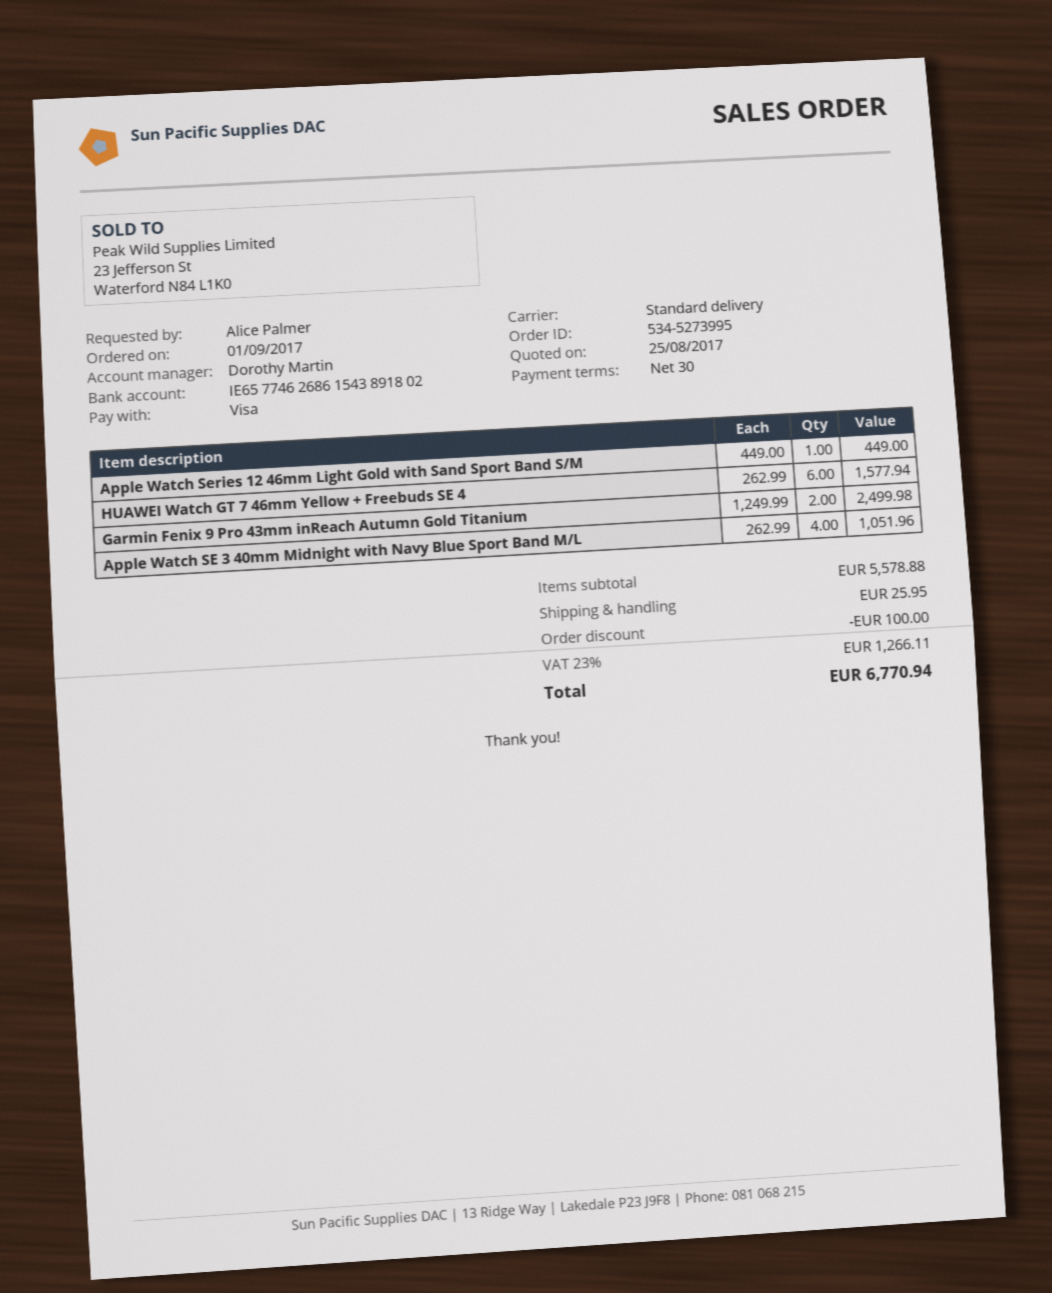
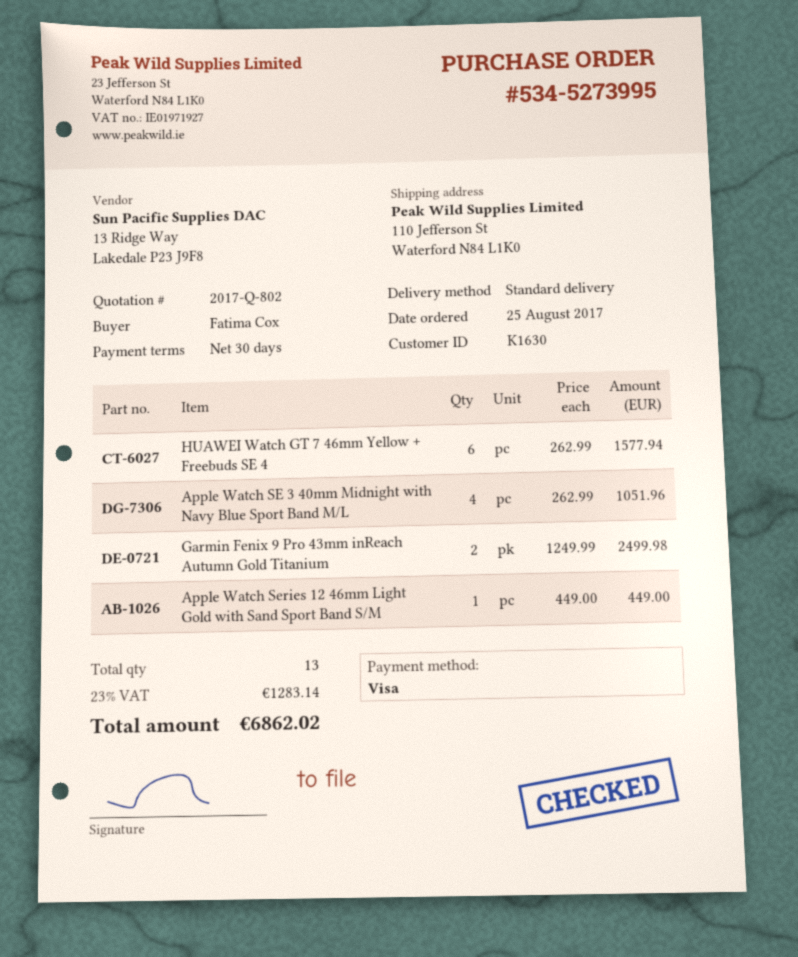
order date: 2017-09-01 -> 2017-08-25
ordered by: Alice Palmer -> Fatima Cox
discount: 100.00 -> none
shipping: 25.95 -> none
tax: 23% = 1266.11 -> 23% = 1283.14
total: 6770.94 -> 6862.02

